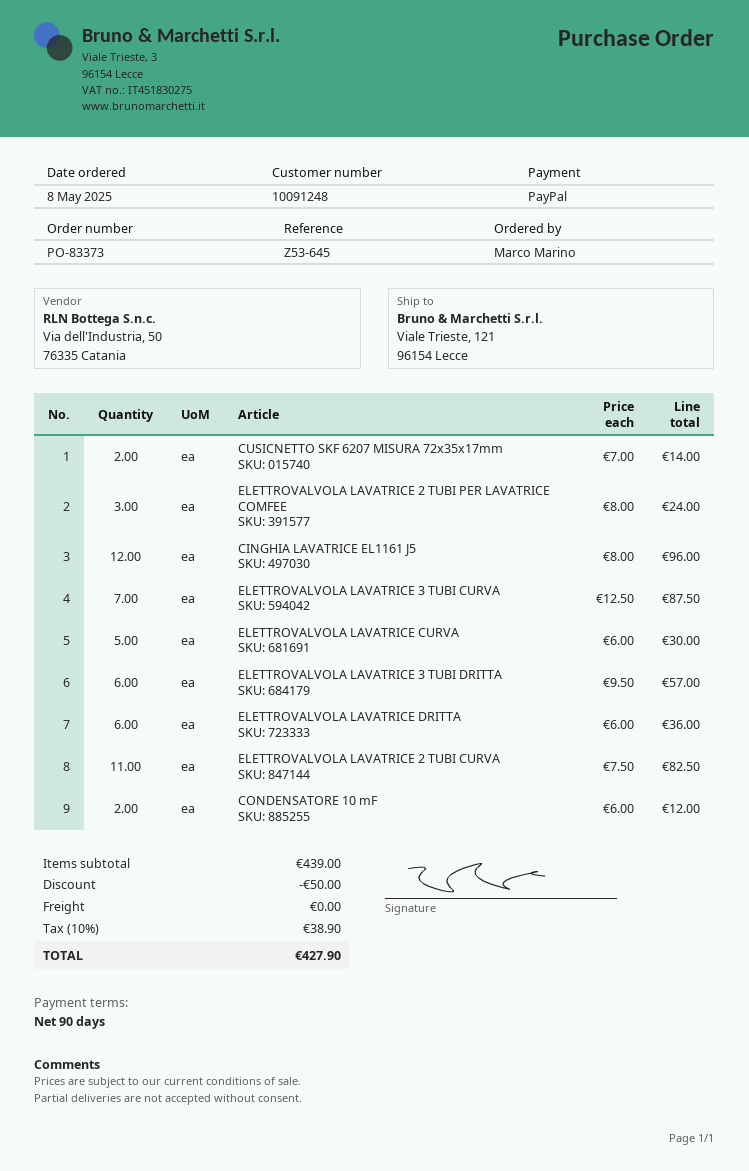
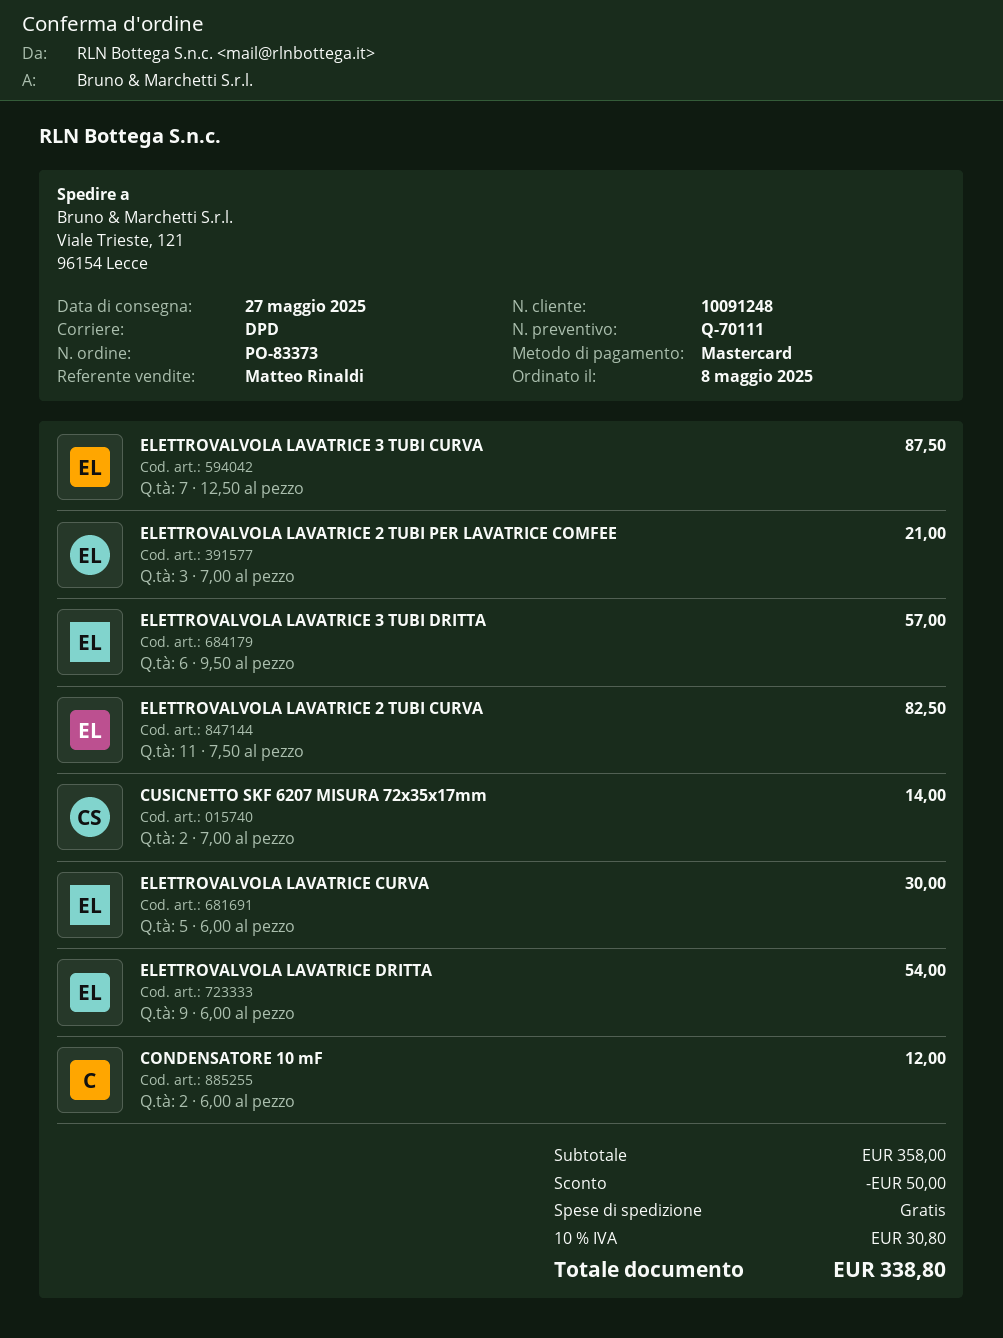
payment method: PayPal -> Mastercard
ELETTROVALVOLA LAVATRICE 2 TUBI PER LAVATRICE COMFEE: 3 x 8.00 = 24.00 -> 3 x 7.00 = 21.00
CINGHIA LAVATRICE EL1161 J5: 12 x 8.00 = 96.00 -> none
ELETTROVALVOLA LAVATRICE DRITTA: 6 x 6.00 = 36.00 -> 9 x 6.00 = 54.00
subtotal: 439.00 -> 358.00
tax: 10% = 38.90 -> 10% = 30.80
total: 427.90 -> 338.80

